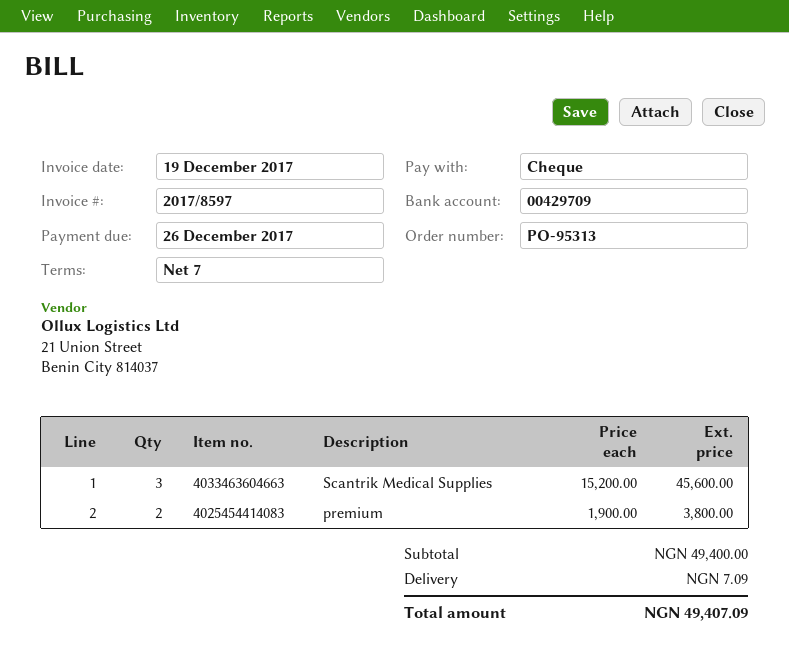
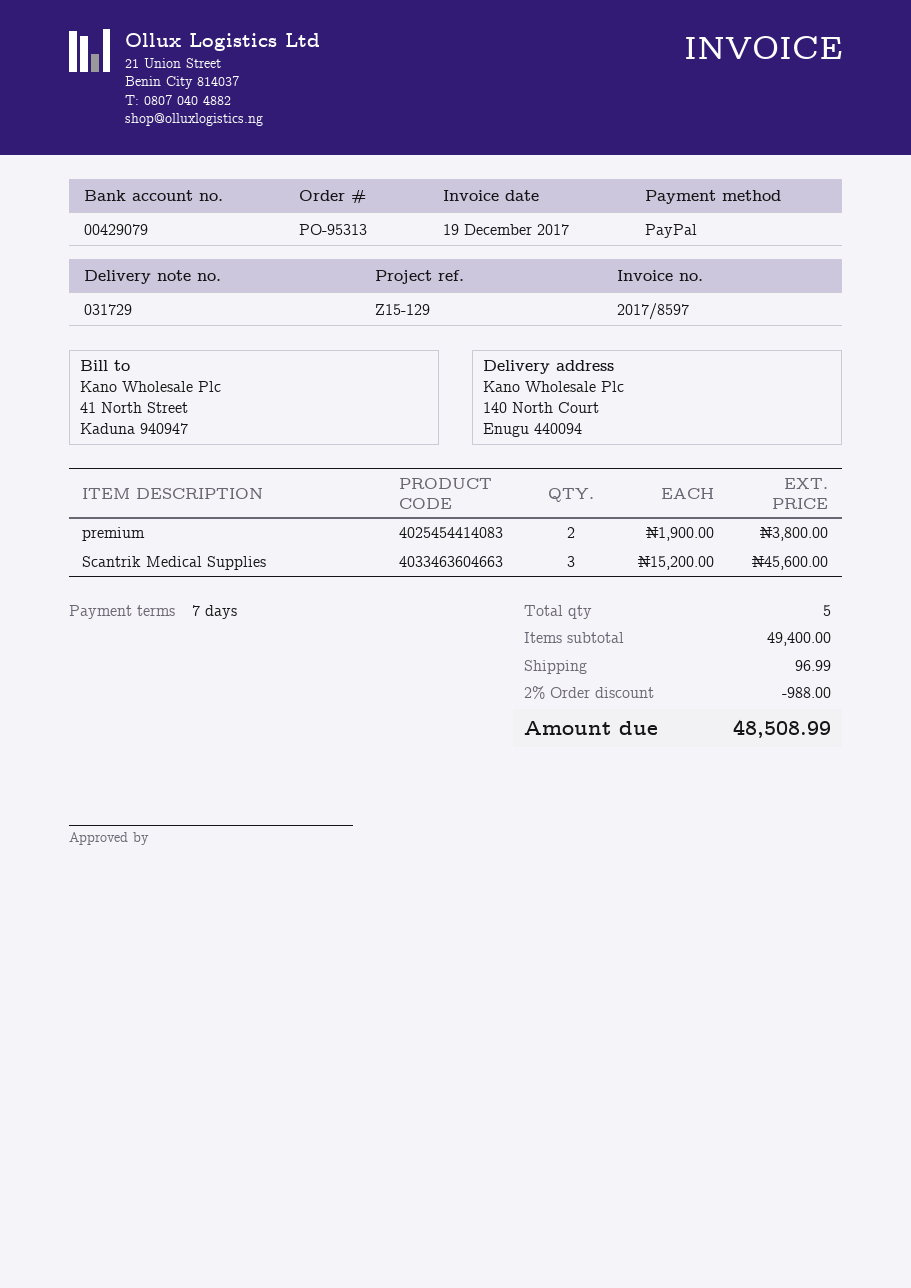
payment method: cheque -> PayPal
bank account: 00429709 -> 00429079
discount: none -> 2% = 988.00
shipping: 7.09 -> 96.99
total: 49407.09 -> 48508.99

